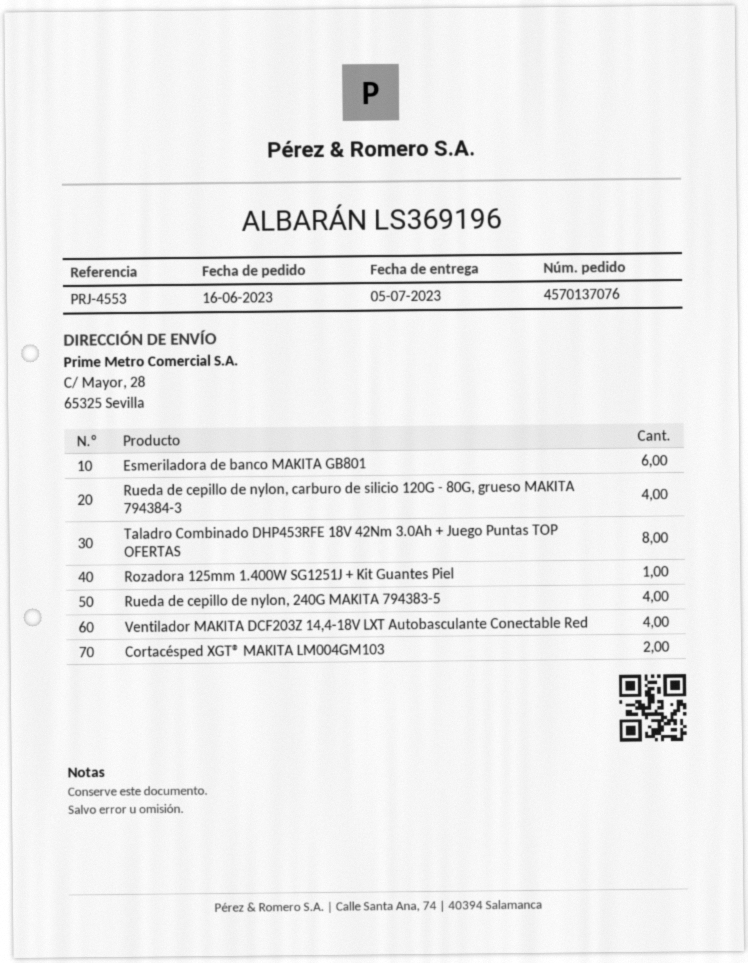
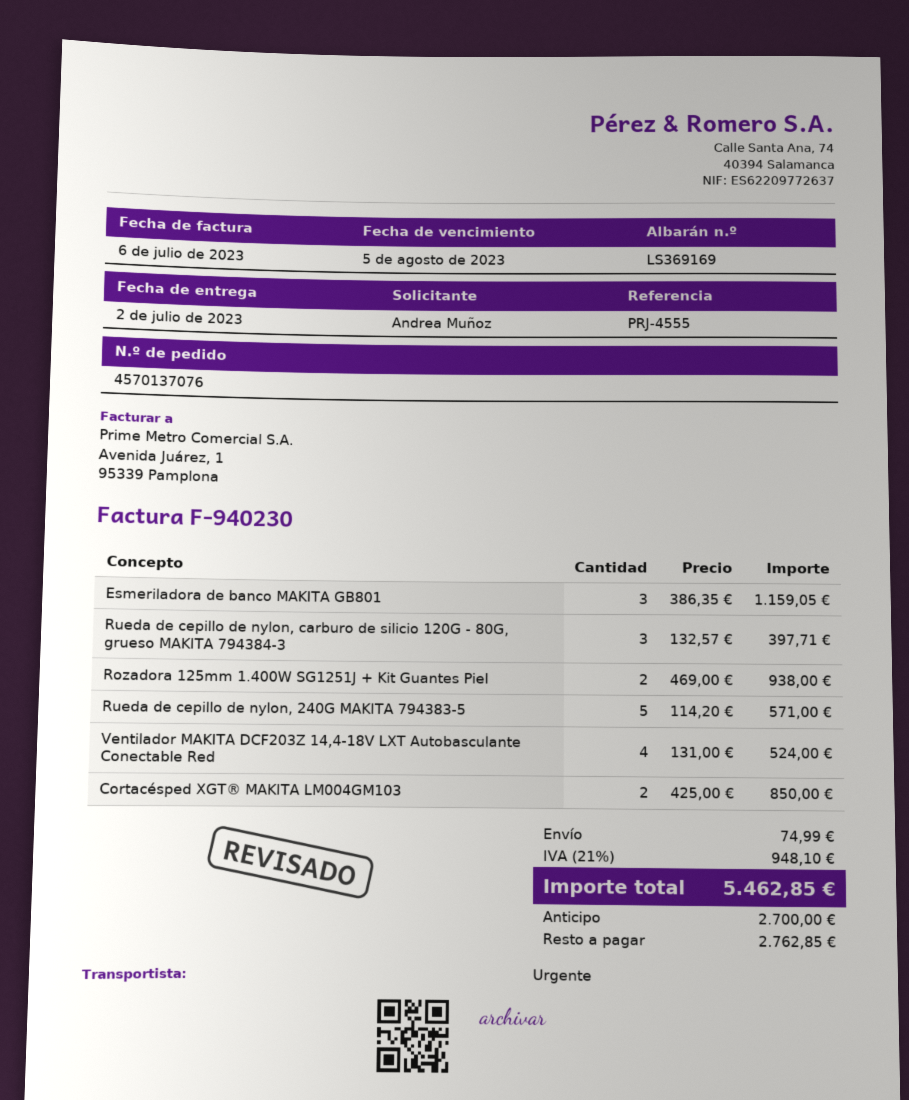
delivery note number: LS369196 -> LS369169
delivery date: 2023-07-05 -> 2023-07-02
reference: PRJ-4553 -> PRJ-4555
Esmeriladora de banco MAKITA GB801: 6 -> 3
Rueda de cepillo de nylon, carburo de silicio 120G - 80G, grueso MAKITA 794384-3: 4 -> 3
Taladro Combinado DHP453RFE 18V 42Nm 3.0Ah + Juego Puntas TOP OFERTAS: 8 -> none
Rozadora 125mm 1.400W SG1251J + Kit Guantes Piel: 1 -> 2
Rueda de cepillo de nylon, 240G MAKITA 794383-5: 4 -> 5

